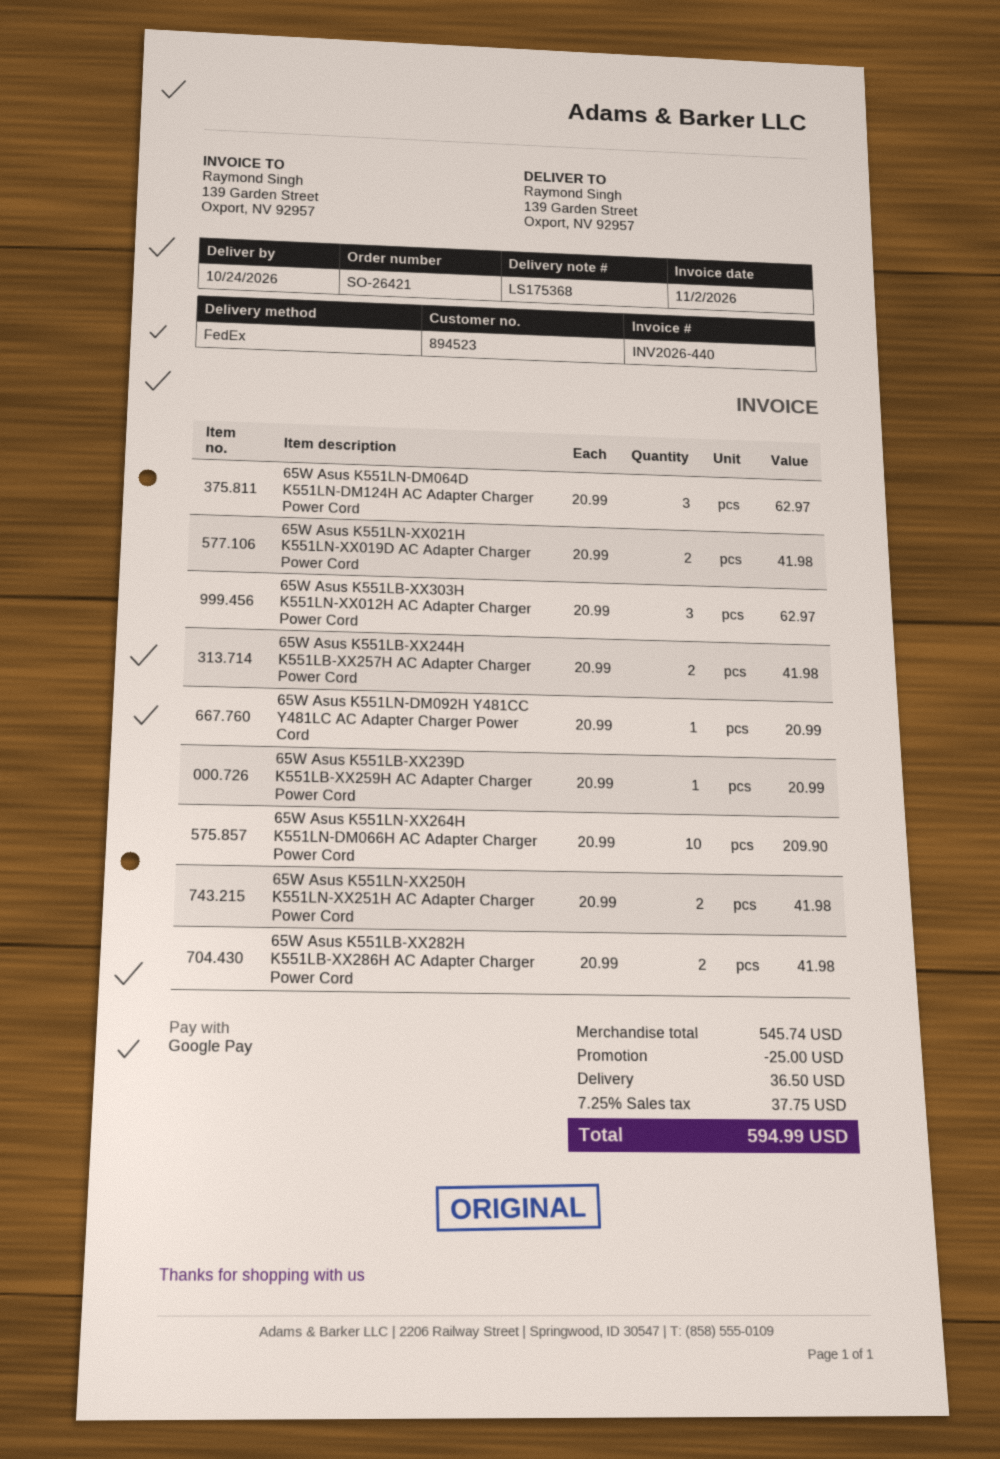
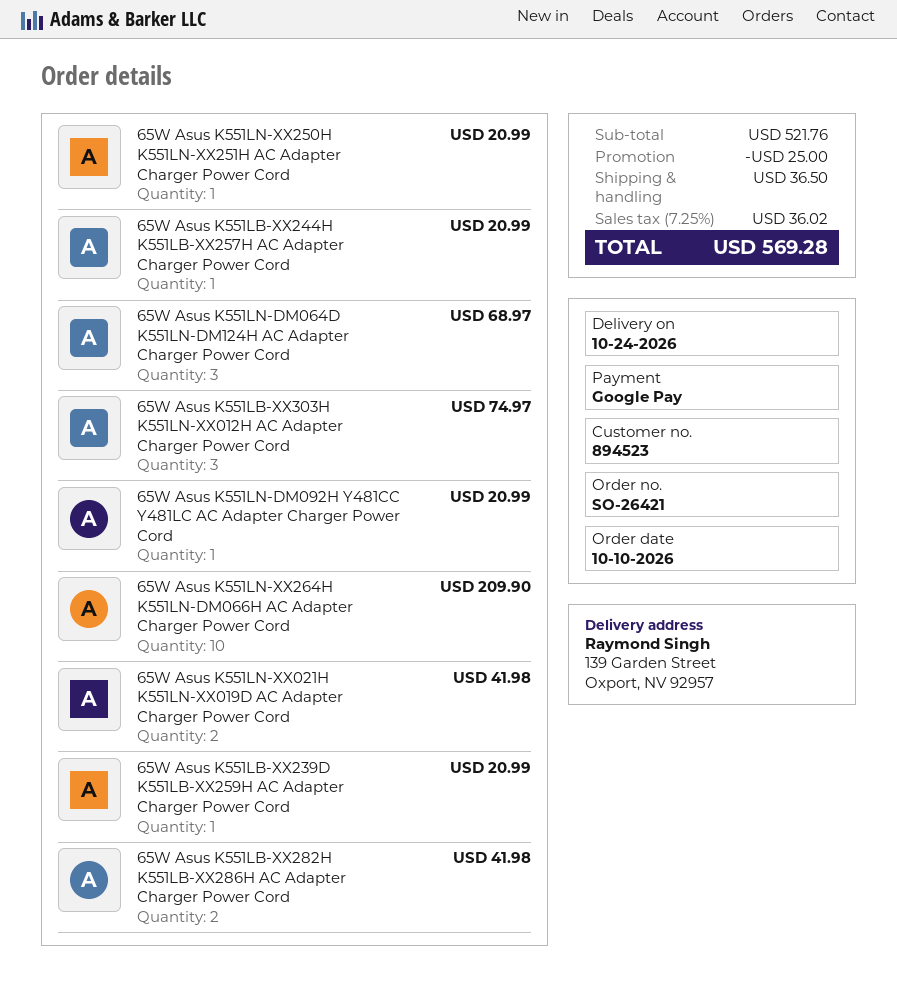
65W Asus K551LN-DM064D K551LN-DM124H AC Adapter Charger Power Cord: 3 for 62.97 -> 3 for 68.97
65W Asus K551LB-XX303H K551LN-XX012H AC Adapter Charger Power Cord: 3 for 62.97 -> 3 for 74.97
65W Asus K551LB-XX244H K551LB-XX257H AC Adapter Charger Power Cord: 2 for 41.98 -> 1 for 20.99
65W Asus K551LN-XX250H K551LN-XX251H AC Adapter Charger Power Cord: 2 for 41.98 -> 1 for 20.99
subtotal: 545.74 -> 521.76
tax: 7.25% = 37.75 -> 7.25% = 36.02
total: 594.99 -> 569.28

